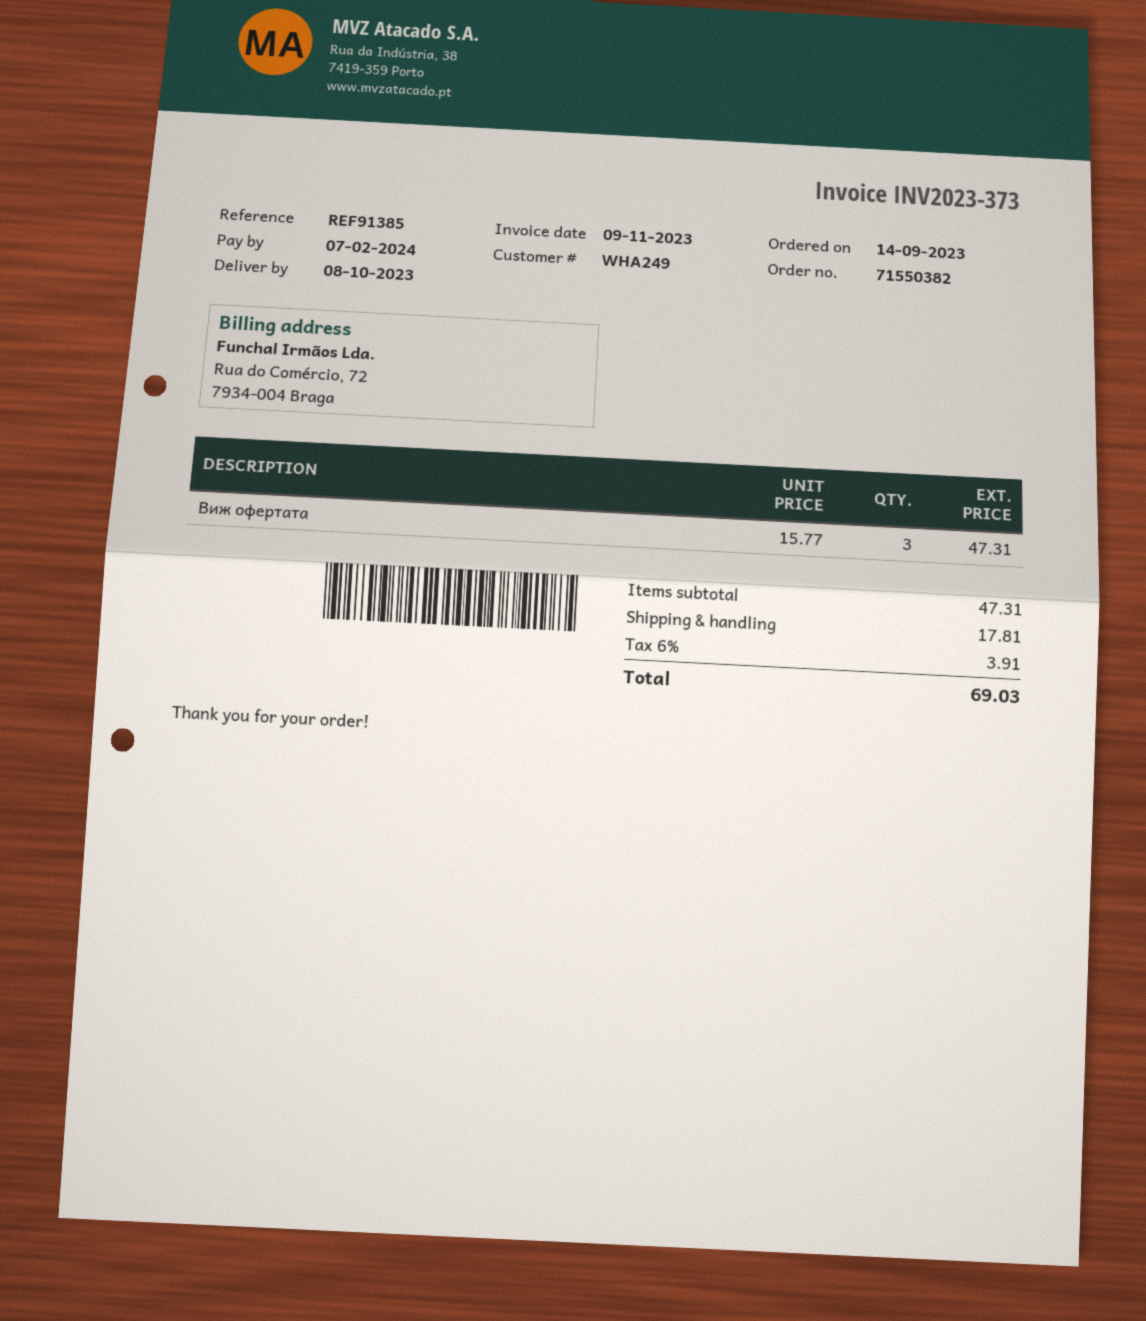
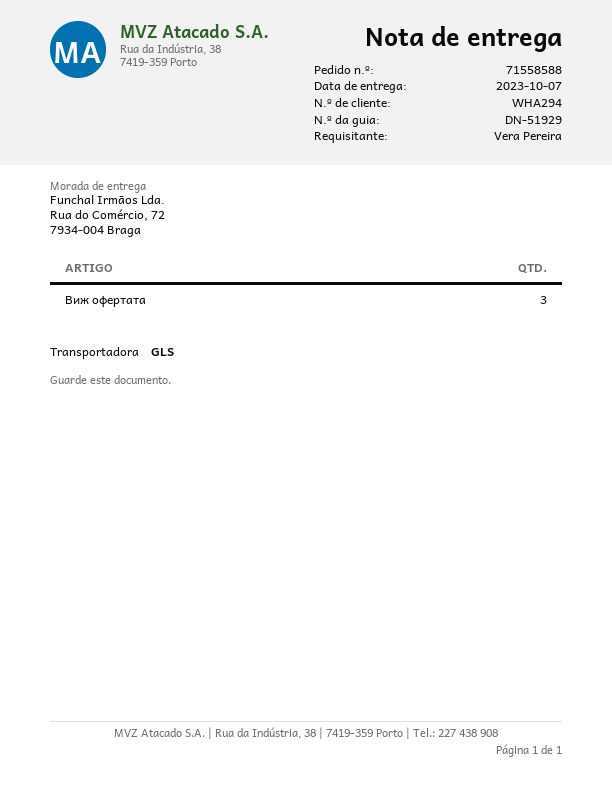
order number: 71550382 -> 71558588
delivery date: 2023-10-08 -> 2023-10-07
customer number: WHA249 -> WHA294

